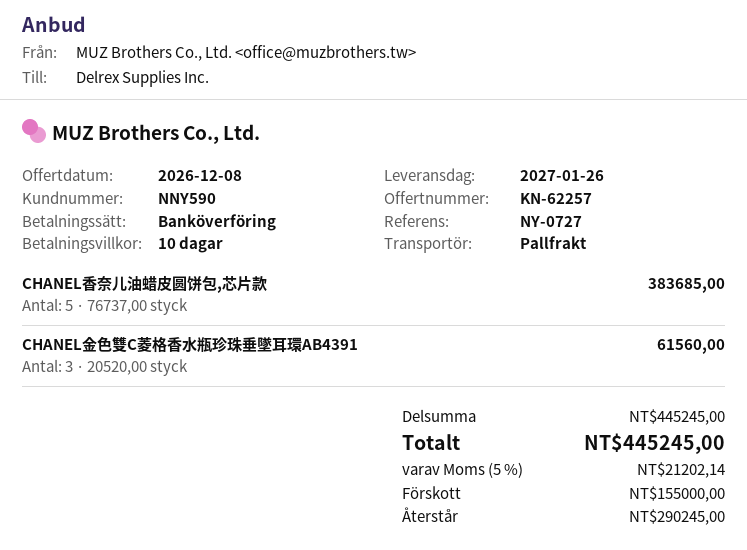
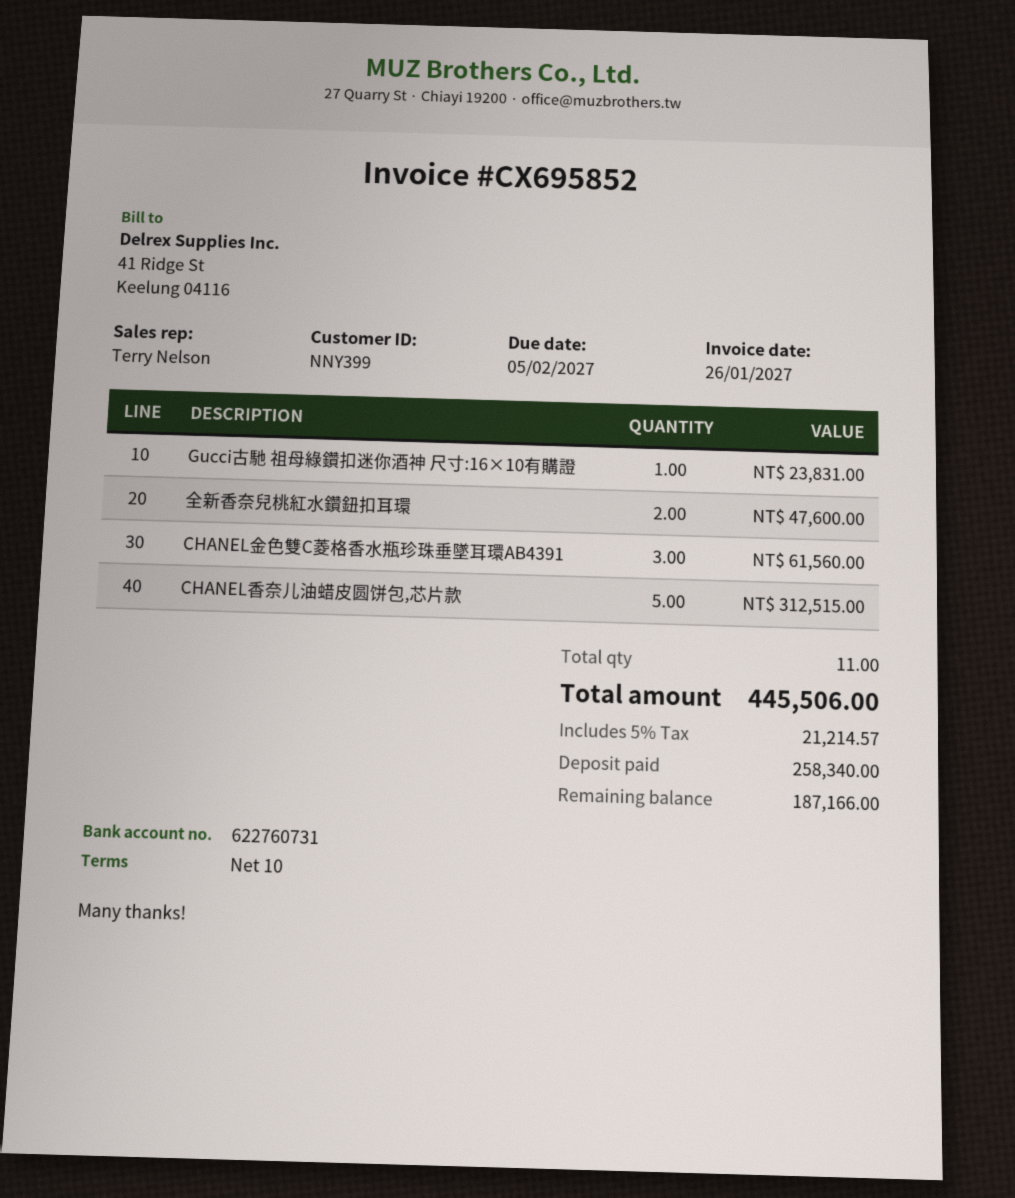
customer number: NNY590 -> NNY399
CHANEL香奈儿油蜡皮圆饼包,芯片款: 5 for 383685.00 -> 5 for 312515.00
Gucci古馳 祖母綠鑽扣迷你酒神 尺寸:16×10有購證: none -> 1 for 23831.00
全新香奈兒桃紅水鑽鈕扣耳環: none -> 2 for 47600.00
tax: 5% = 21202.14 -> 5% = 21214.57
total: 445245.00 -> 445506.00
deposit: 155000.00 -> 258340.00
balance: 290245.00 -> 187166.00

